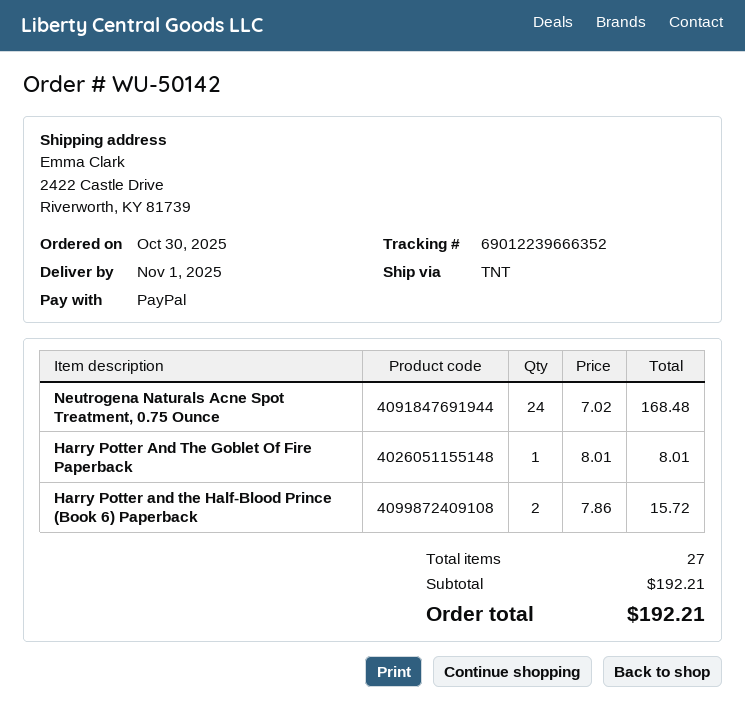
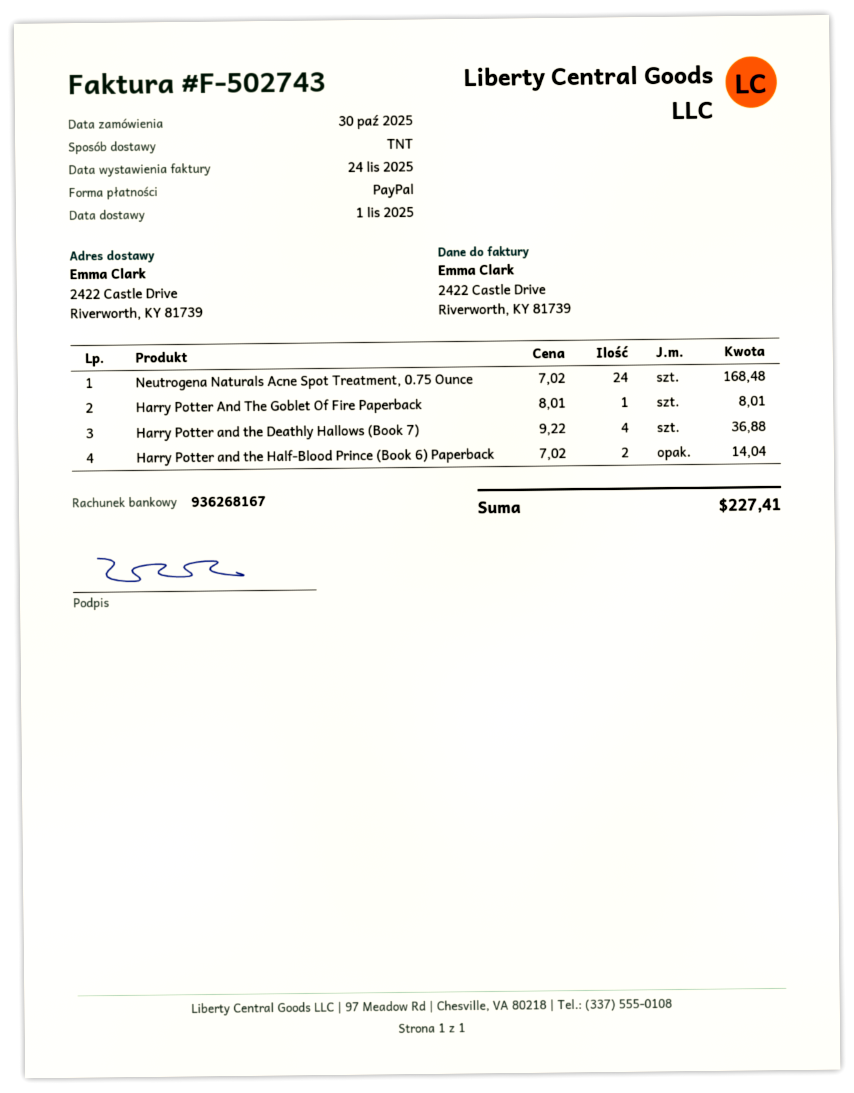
Harry Potter and the Half-Blood Prince (Book 6) Paperback: 2 x 7.86 = 15.72 -> 2 x 7.02 = 14.04
Harry Potter and the Deathly Hallows (Book 7): none -> 4 x 9.22 = 36.88
total: 192.21 -> 227.41

